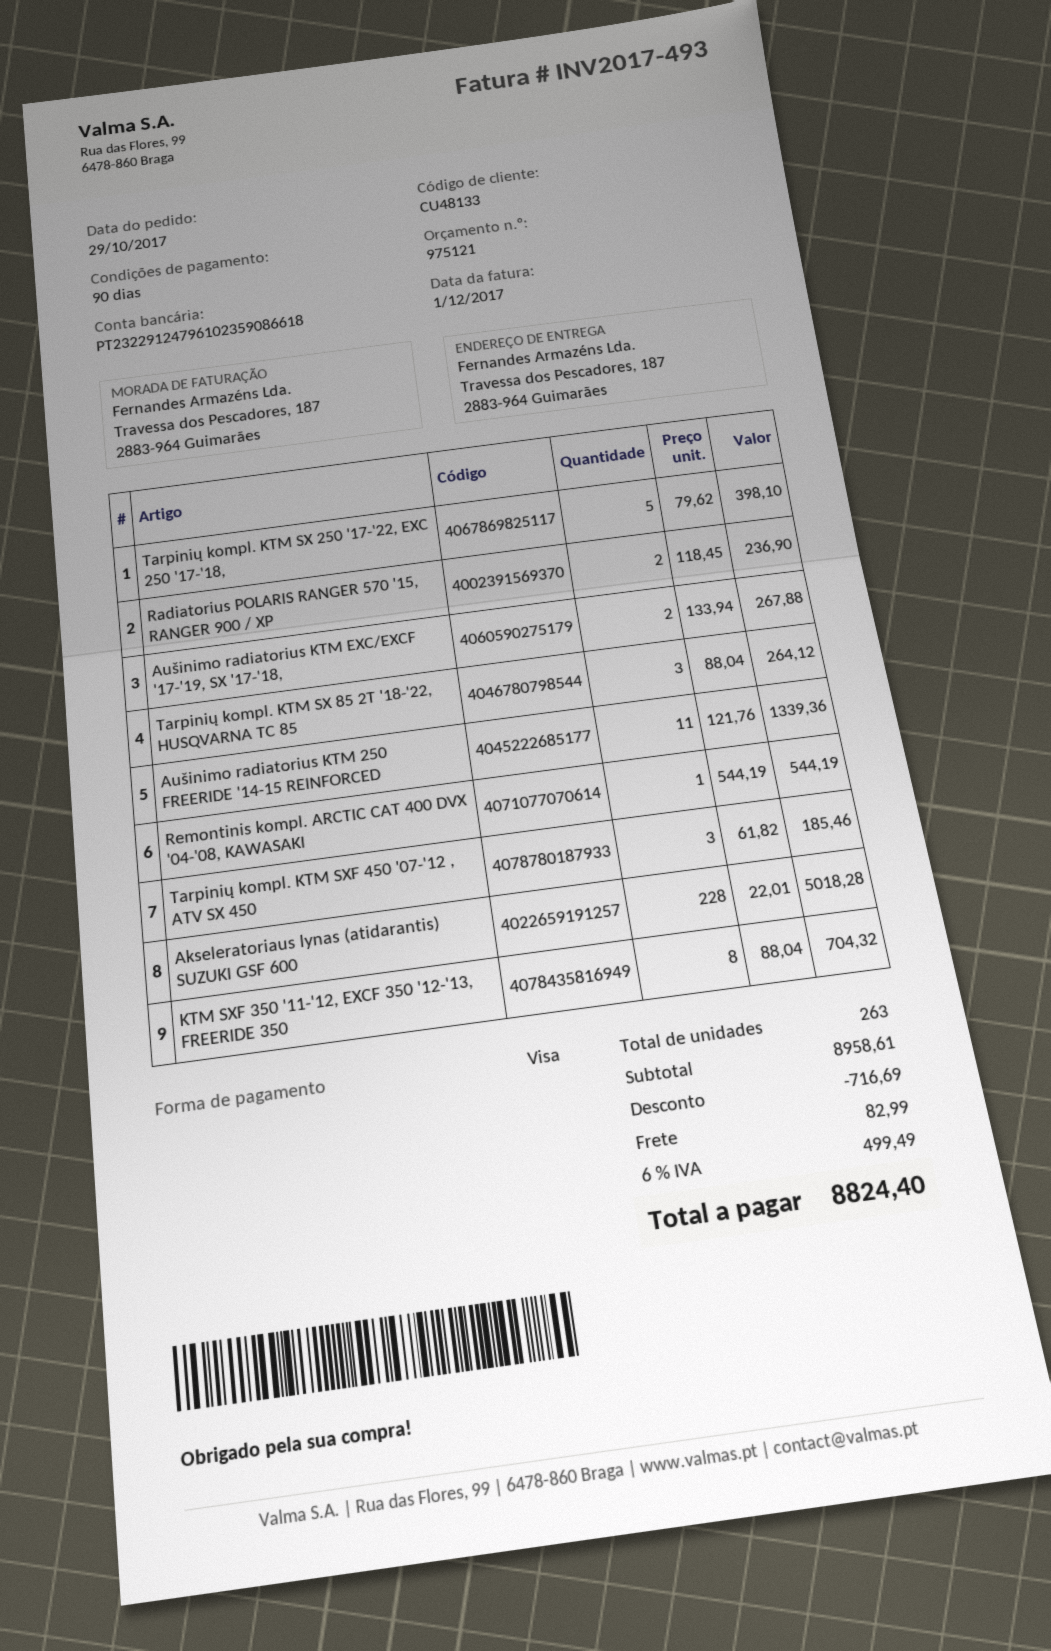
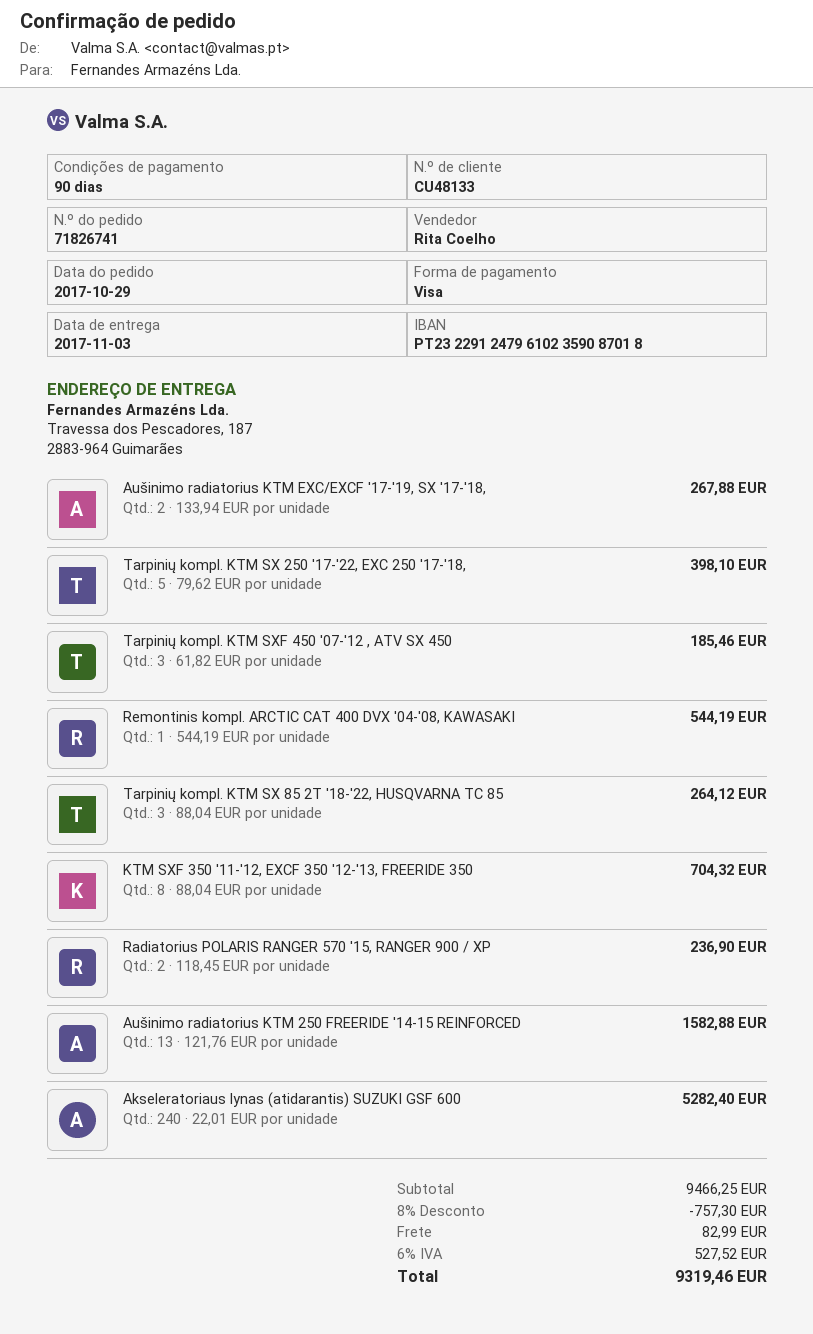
bank account: PT23229124796102359086618 -> PT23229124796102359087018
Aušinimo radiatorius KTM 250 FREERIDE '14-15 REINFORCED: 11 x 121.76 = 1339.36 -> 13 x 121.76 = 1582.88
Akseleratoriaus lynas (atidarantis) SUZUKI GSF 600: 228 x 22.01 = 5018.28 -> 240 x 22.01 = 5282.40
subtotal: 8958.61 -> 9466.25
discount: 716.69 -> 757.30
tax: 6% = 499.49 -> 6% = 527.52
total: 8824.40 -> 9319.46

